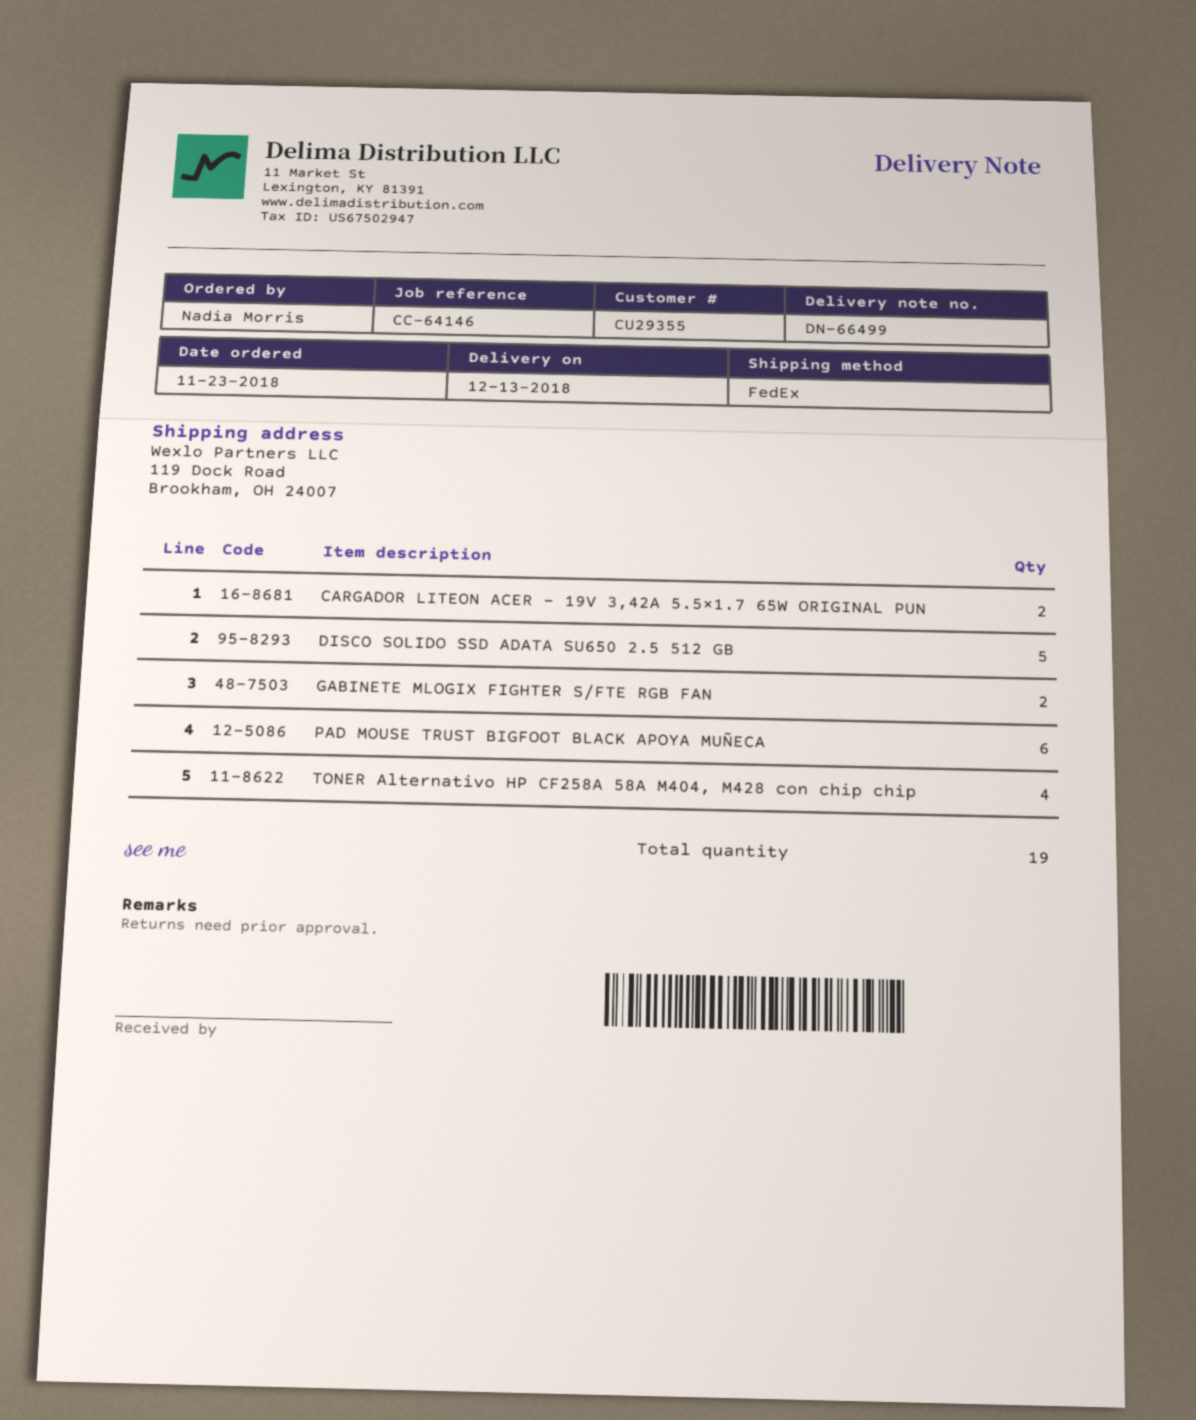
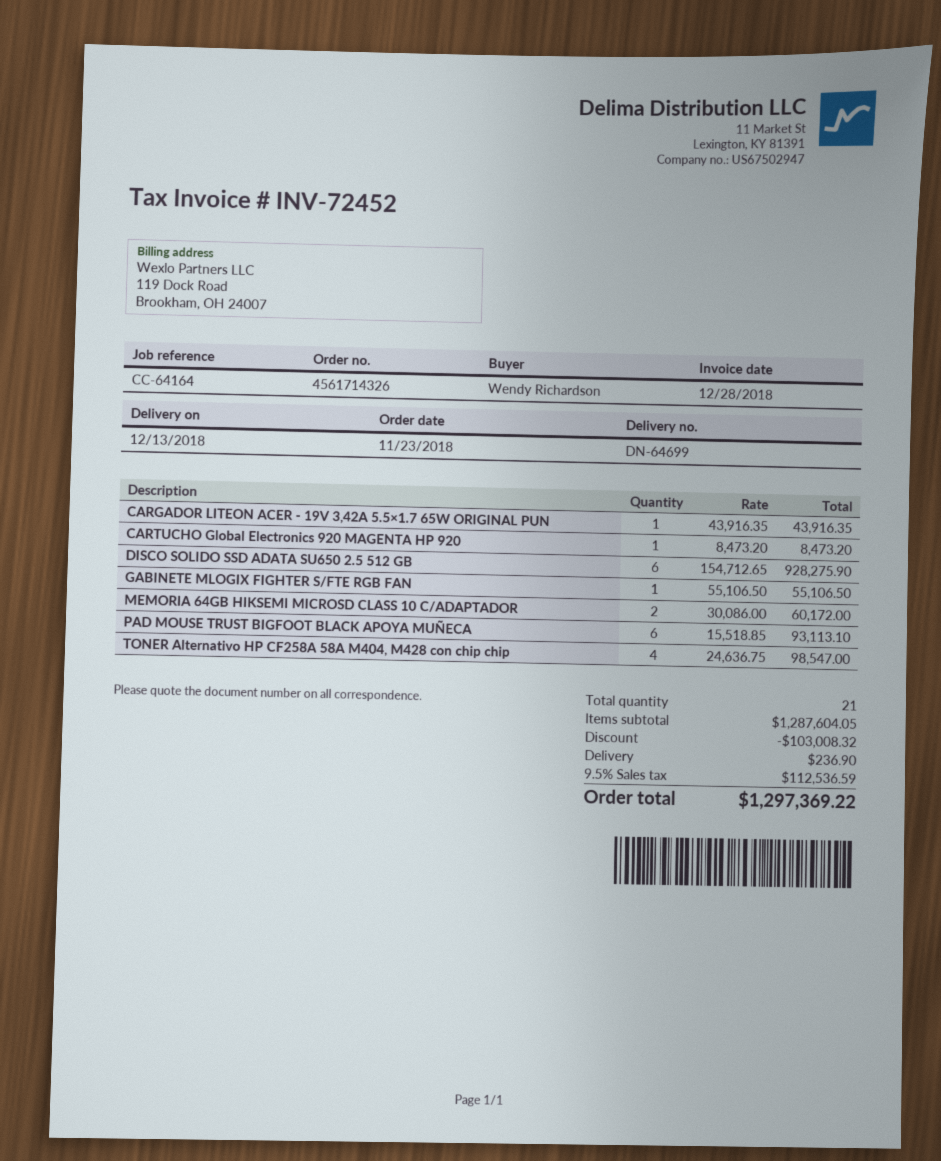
delivery note number: DN-66499 -> DN-64699
reference: CC-64146 -> CC-64164
ordered by: Nadia Morris -> Wendy Richardson
CARGADOR LITEON ACER - 19V 3,42A 5.5×1.7 65W ORIGINAL PUN: 2 -> 1
DISCO SOLIDO SSD ADATA SU650 2.5 512 GB: 5 -> 6
GABINETE MLOGIX FIGHTER S/FTE RGB FAN: 2 -> 1
CARTUCHO Global Electronics 920 MAGENTA HP 920: none -> 1
MEMORIA 64GB HIKSEMI MICROSD CLASS 10 C/ADAPTADOR: none -> 2
total quantity: 19 -> 21

